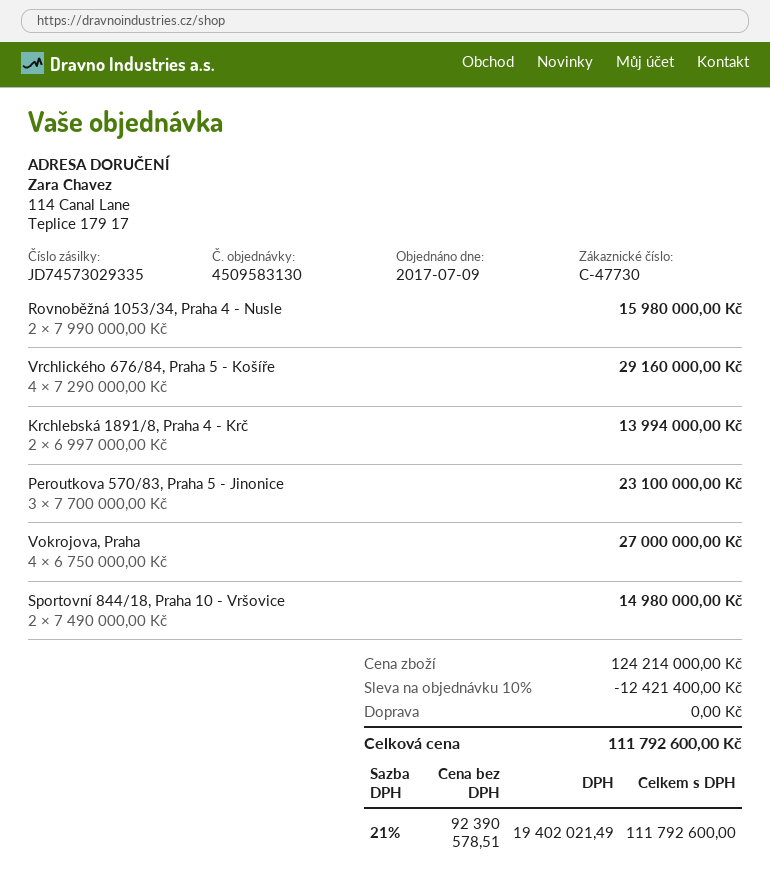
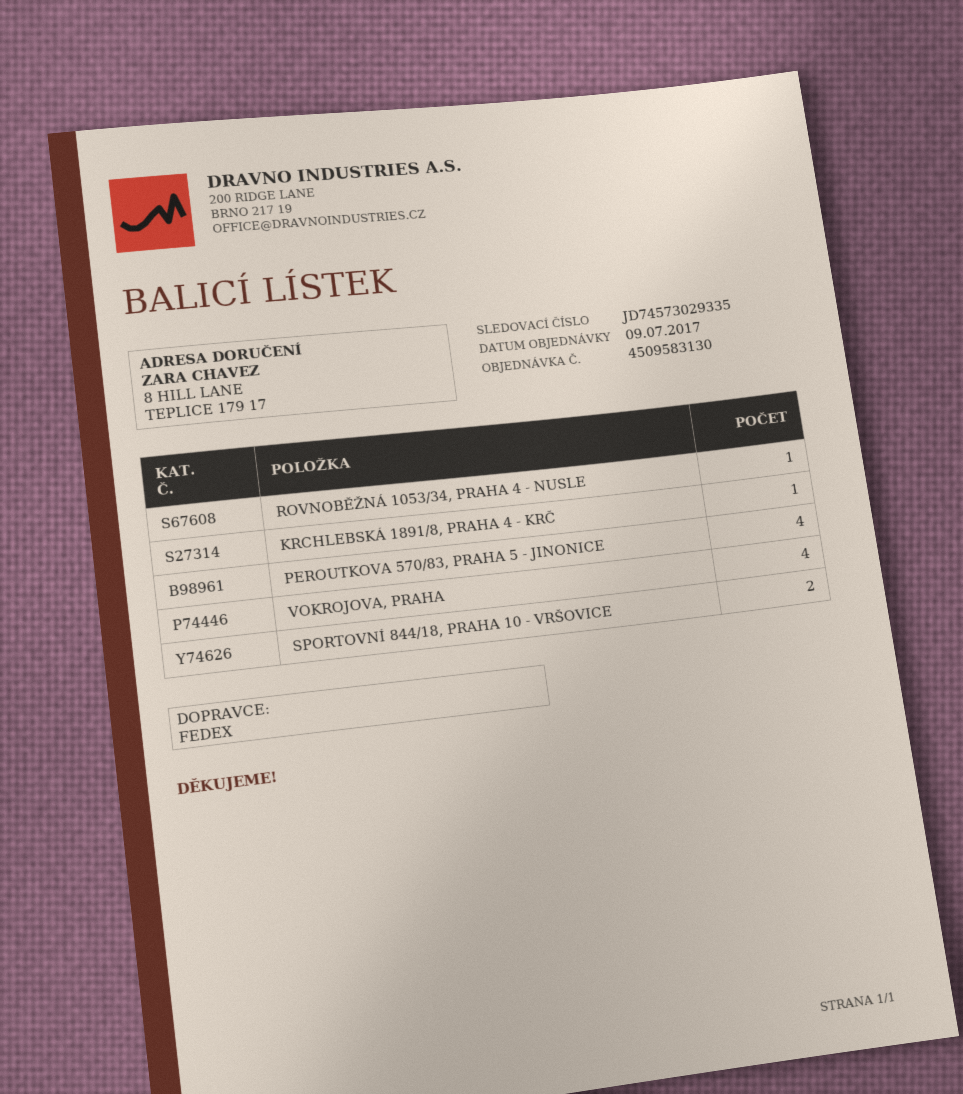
ship to: 114 Canal Lane, Teplice 179 17 -> 8 HILL LANE, TEPLICE 179 17
Rovnoběžná 1053/34, Praha 4 - Nusle: 2 -> 1
Vrchlického 676/84, Praha 5 - Košíře: 4 -> none
Krchlebská 1891/8, Praha 4 - Krč: 2 -> 1
Peroutkova 570/83, Praha 5 - Jinonice: 3 -> 4

